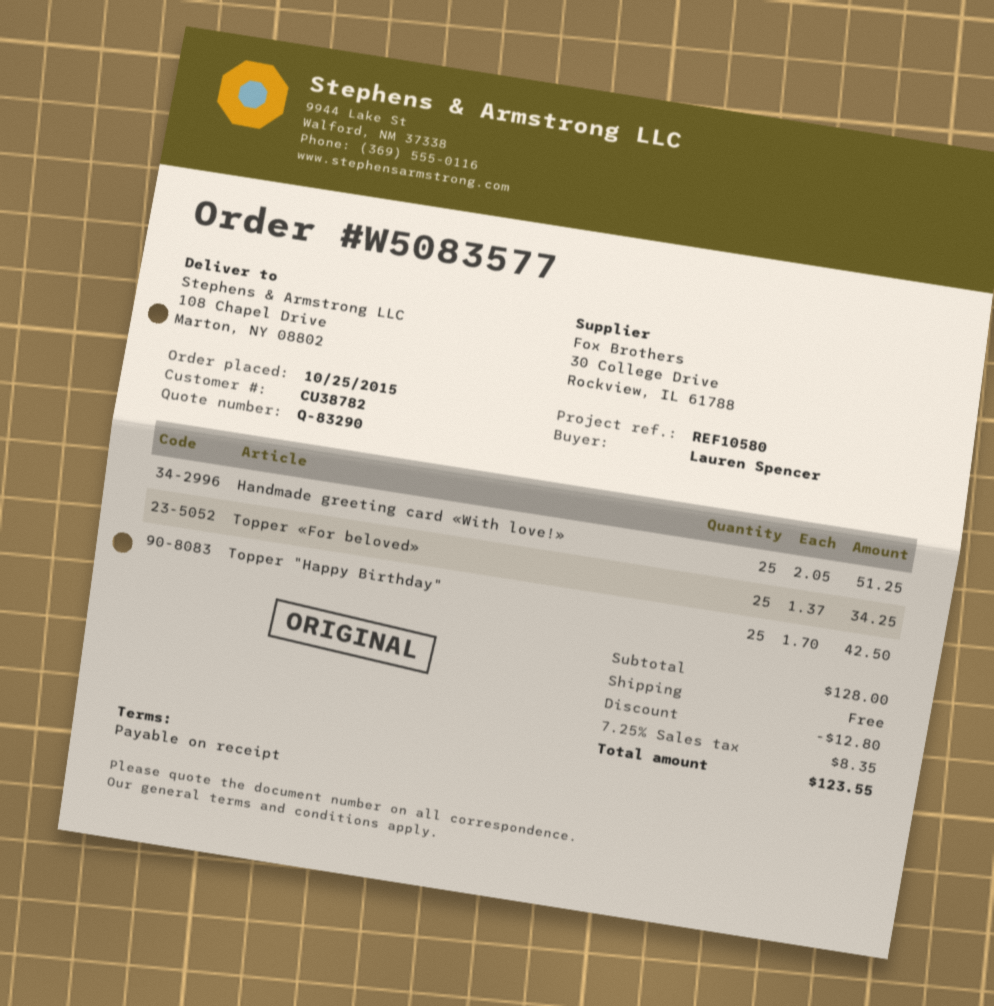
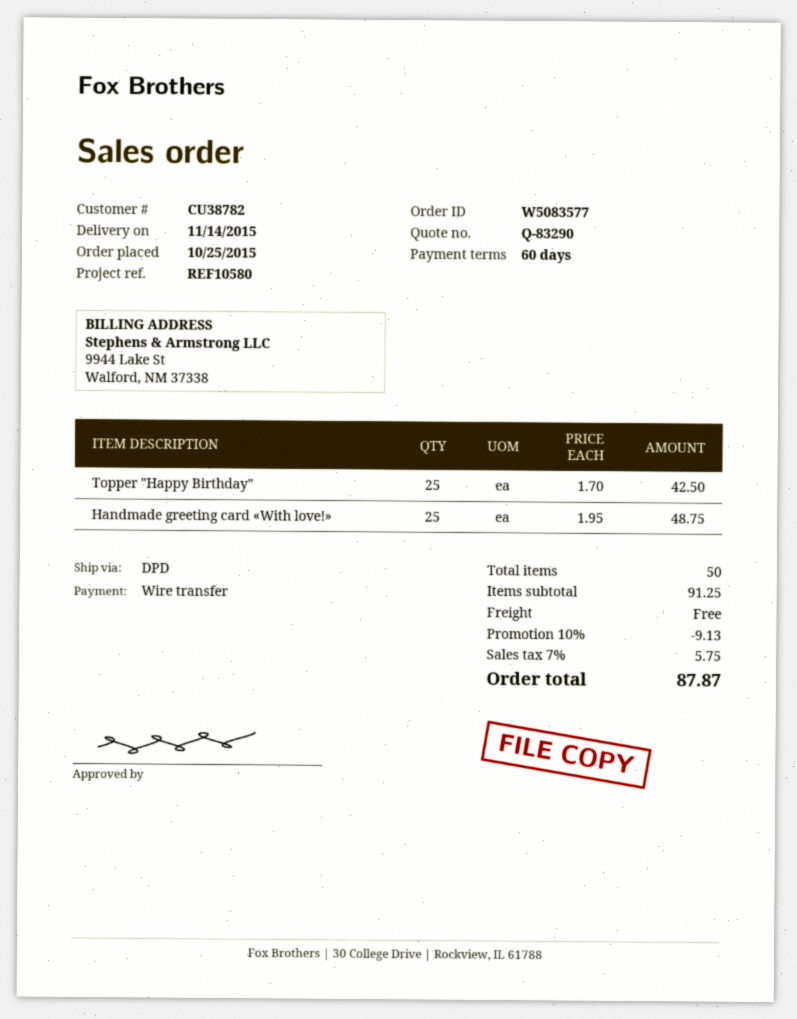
payment terms: on receipt -> 60 days
Handmade greeting card «With love!»: 25 x 2.05 = 51.25 -> 25 x 1.95 = 48.75
Topper «For beloved»: 25 x 1.37 = 34.25 -> none
subtotal: 128.00 -> 91.25
discount: 12.80 -> 9.13
tax: 7.25% = 8.35 -> 7% = 5.75
total: 123.55 -> 87.87

